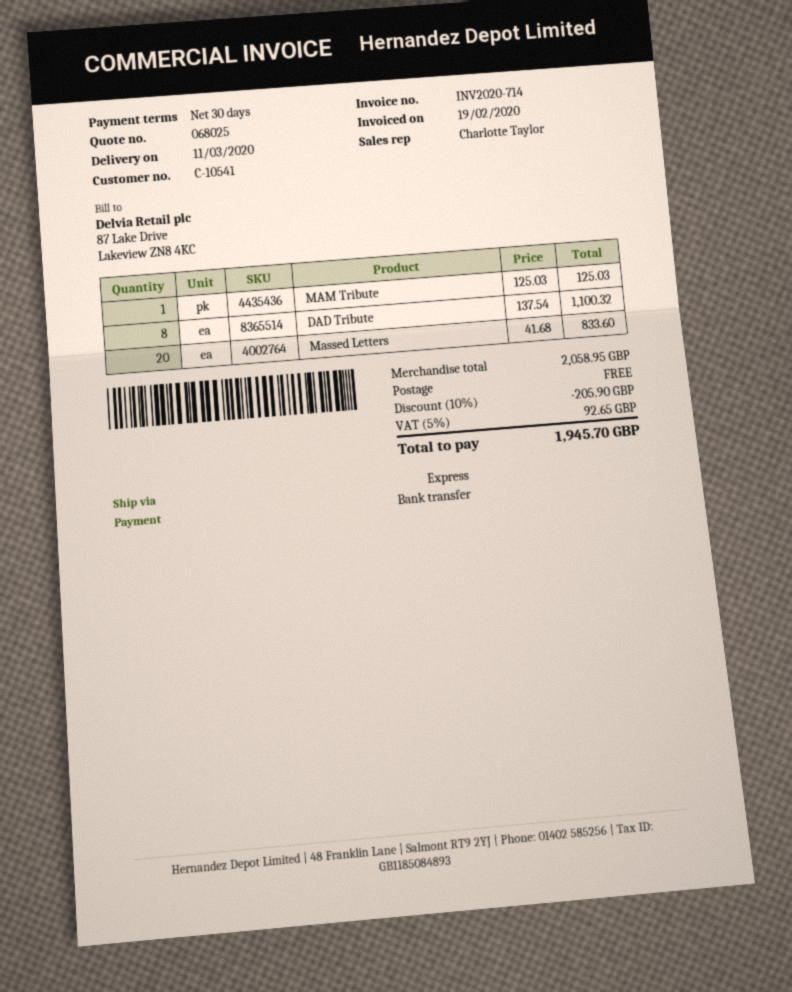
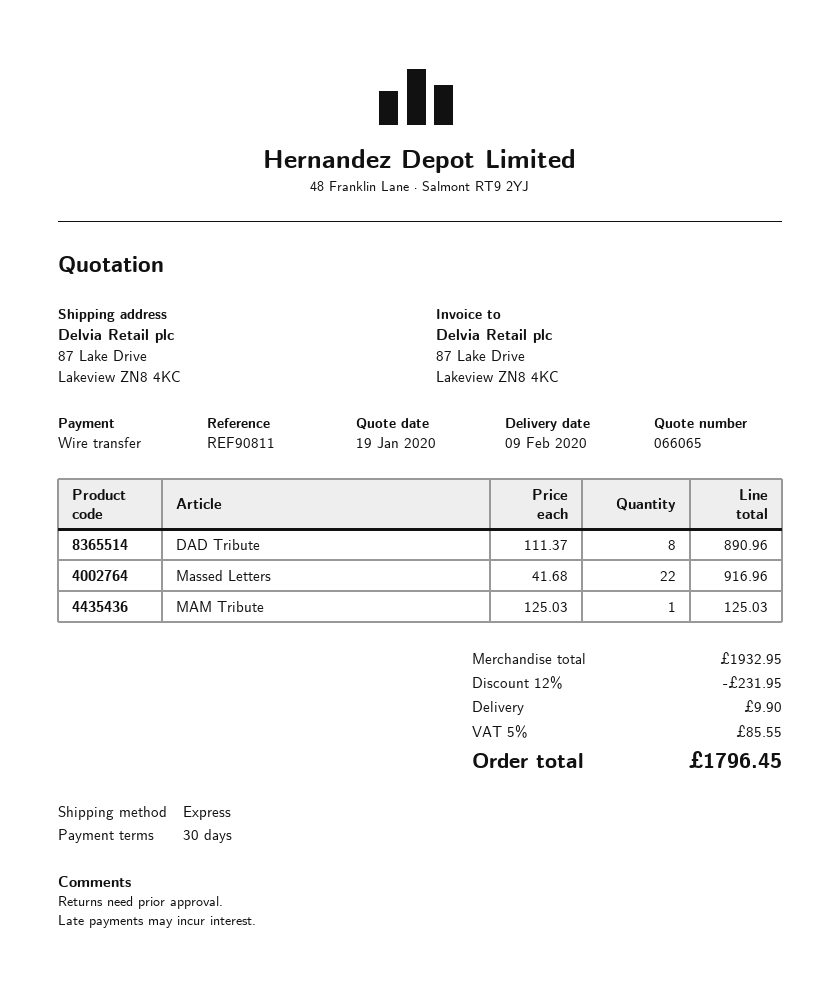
quote number: 068025 -> 066065
delivery date: 2020-03-11 -> 2020-02-09
DAD Tribute: 8 x 137.54 = 1100.32 -> 8 x 111.37 = 890.96
Massed Letters: 20 x 41.68 = 833.60 -> 22 x 41.68 = 916.96
subtotal: 2058.95 -> 1932.95
discount: 10% = 205.90 -> 12% = 231.95
shipping: 0.00 -> 9.90
tax: 5% = 92.65 -> 5% = 85.55
total: 1945.70 -> 1796.45

